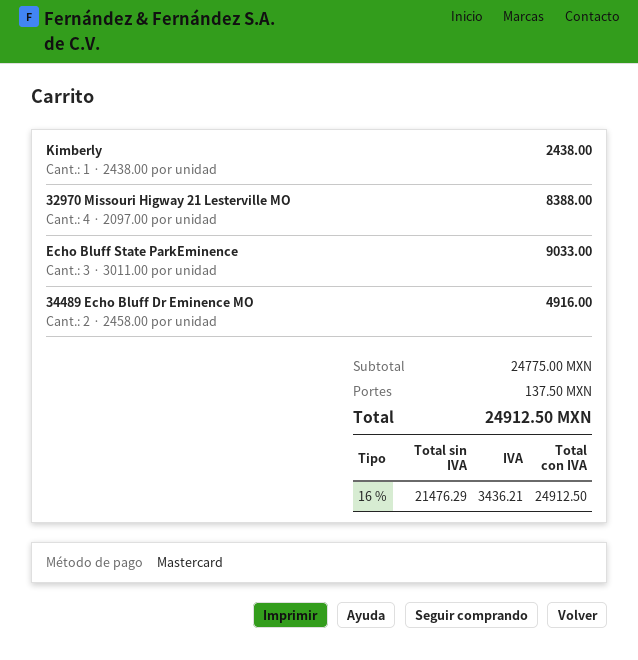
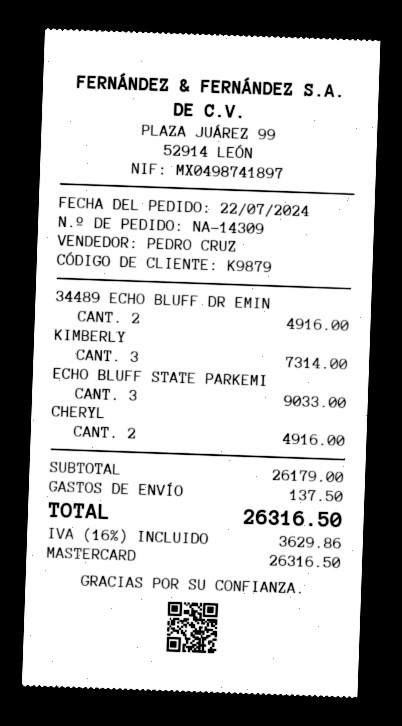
Kimberly: 1 for 2438.00 -> 3 for 7314.00
32970 Missouri Higway 21 Lesterville MO: 4 for 8388.00 -> none
CHERYL: none -> 2 for 4916.00
subtotal: 24775.00 -> 26179.00
tax: 16% = 3436.21 -> 16% = 3629.86
total: 24912.50 -> 26316.50

